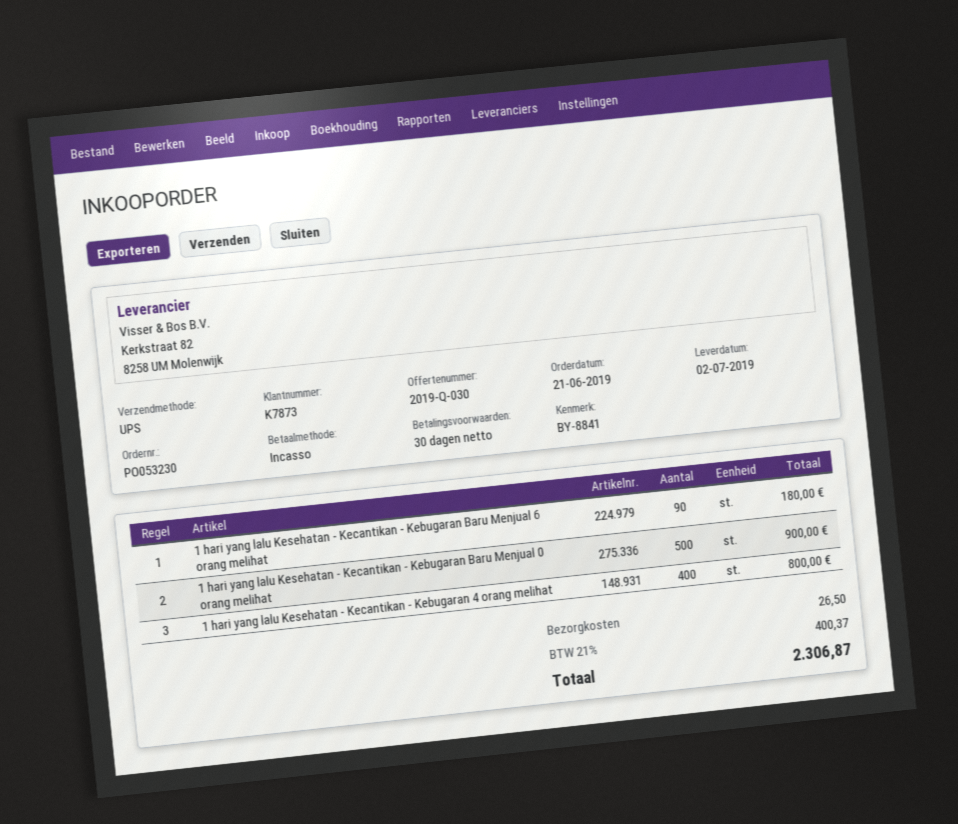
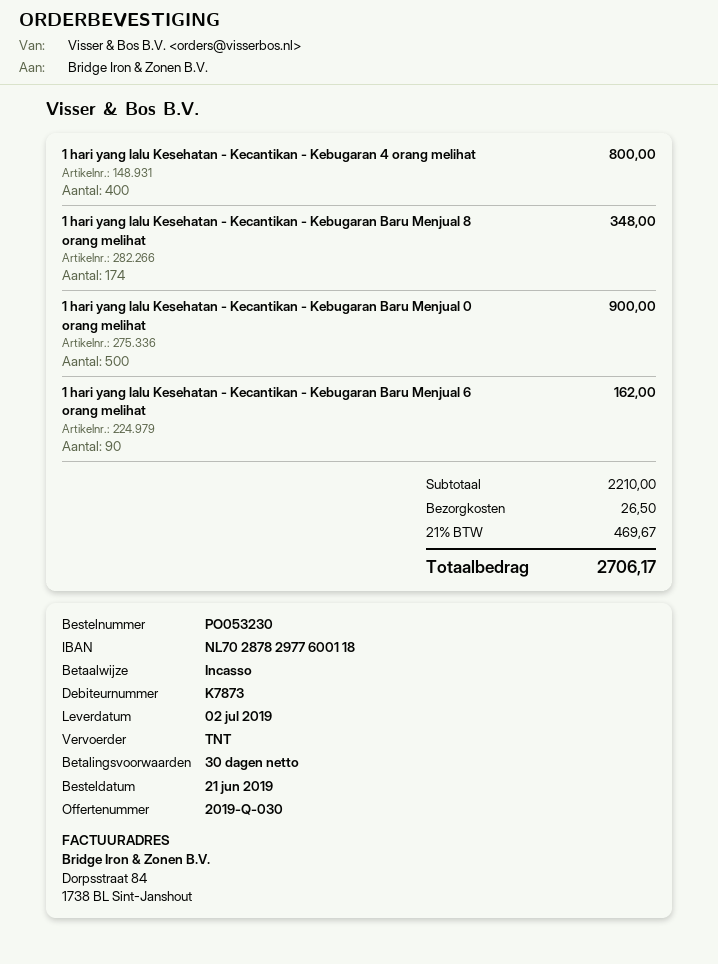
shipping method: UPS -> TNT
1 hari yang lalu Kesehatan - Kecantikan - Kebugaran Baru Menjual 6 orang melihat: 90 for 180.00 -> 90 for 162.00
1 hari yang lalu Kesehatan - Kecantikan - Kebugaran Baru Menjual 8 orang melihat: none -> 174 for 348.00
tax: 21% = 400.37 -> 21% = 469.67
total: 2306.87 -> 2706.17

